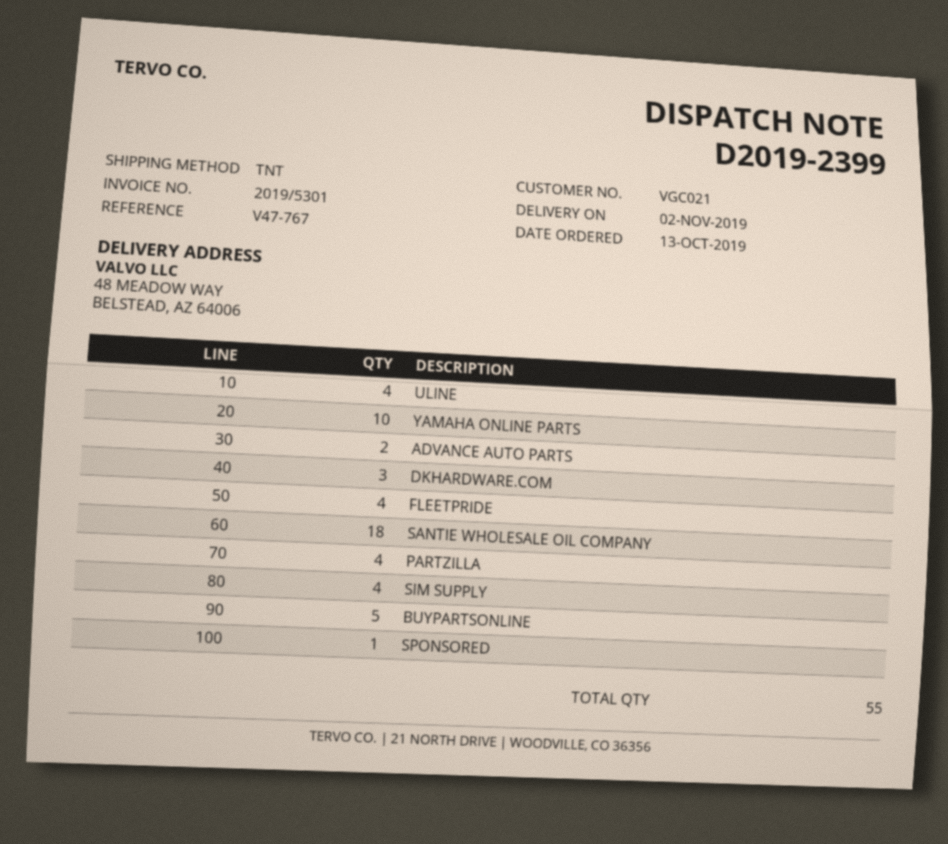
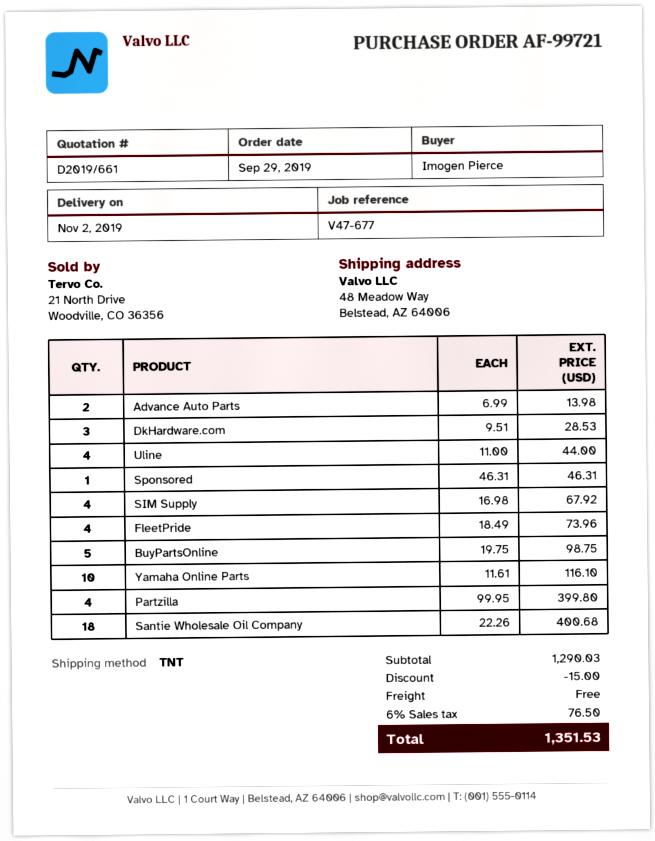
order date: 2019-10-13 -> 2019-09-29
reference: V47-767 -> V47-677

